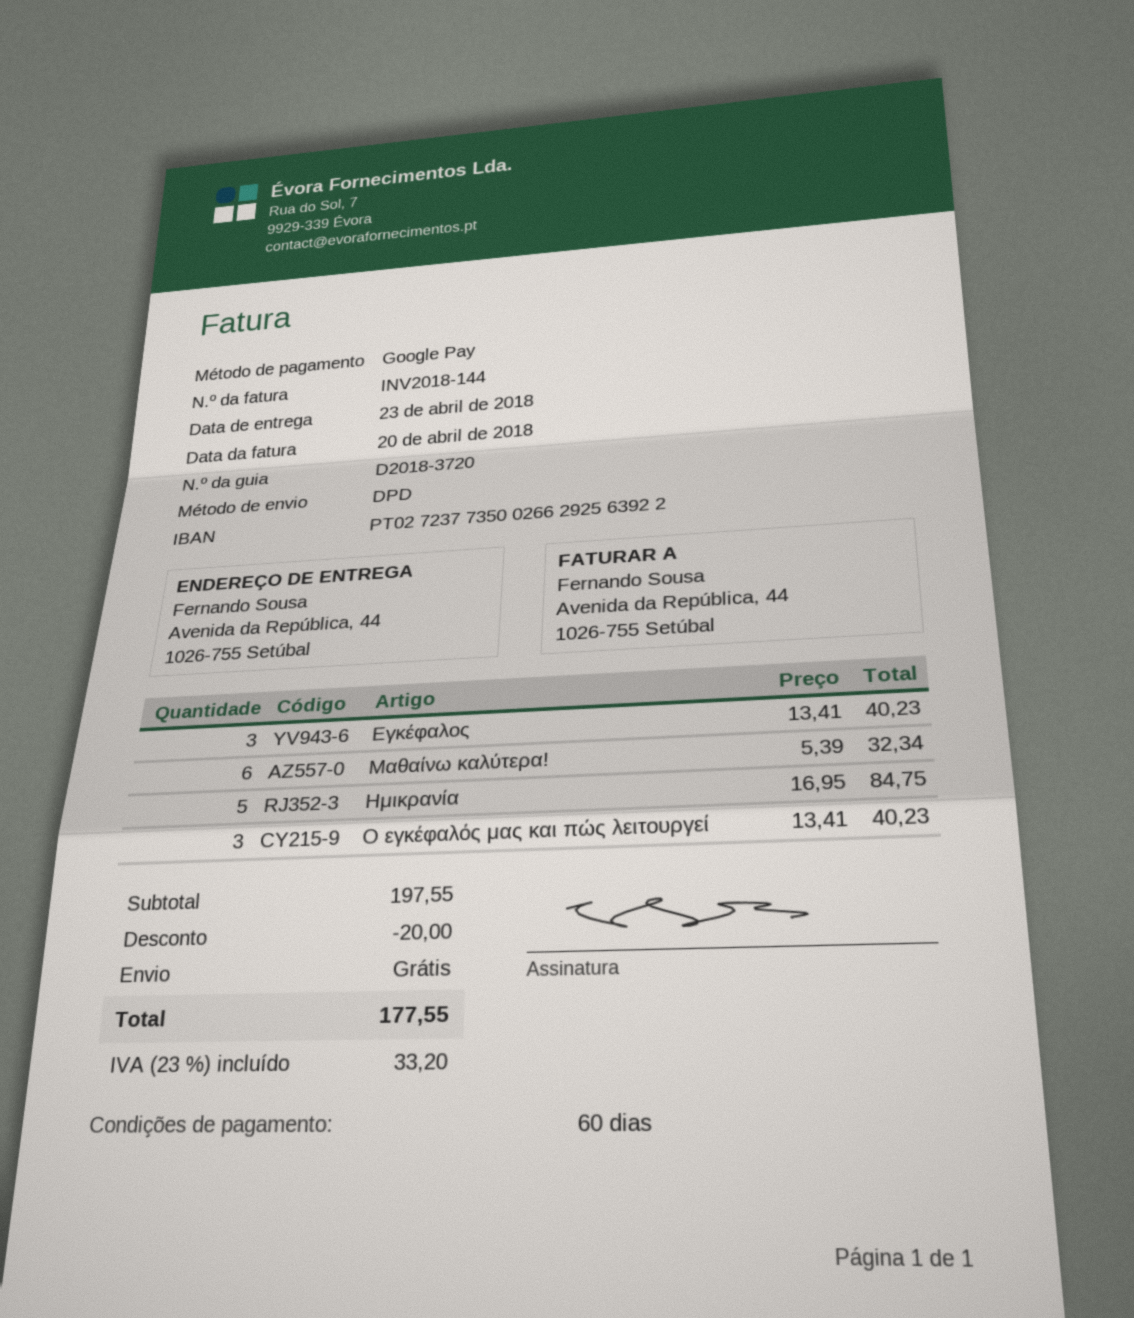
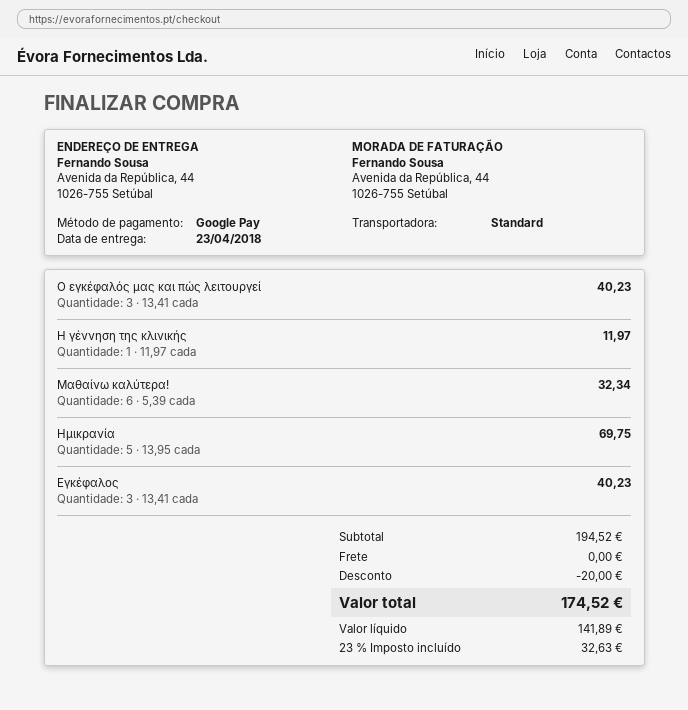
shipping method: DPD -> standard
Ημικρανία: 5 x 16.95 = 84.75 -> 5 x 13.95 = 69.75
Η γέννηση της κλινικής: none -> 1 x 11.97 = 11.97
subtotal: 197.55 -> 194.52
tax: 23% = 33.20 -> 23% = 32.63
total: 177.55 -> 174.52

